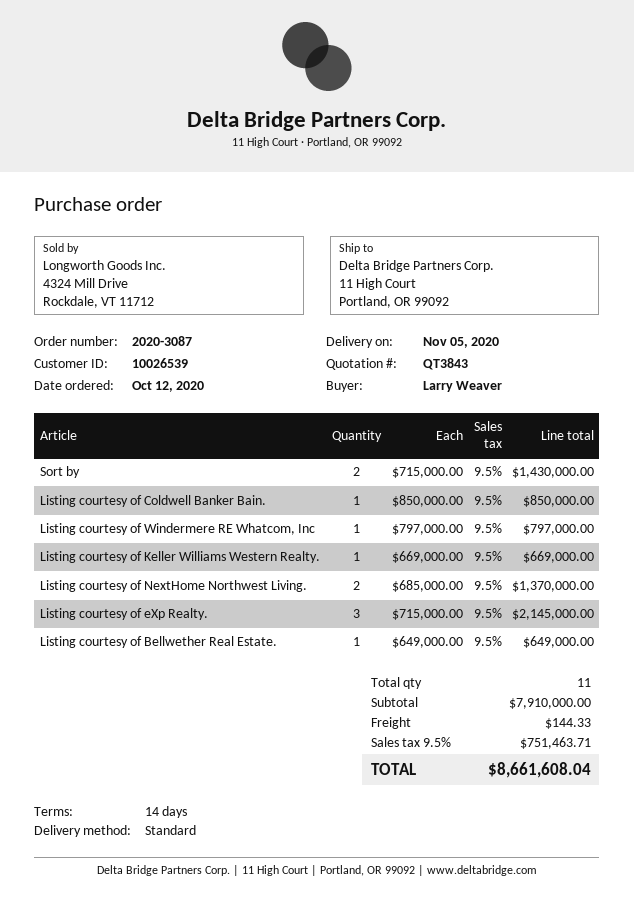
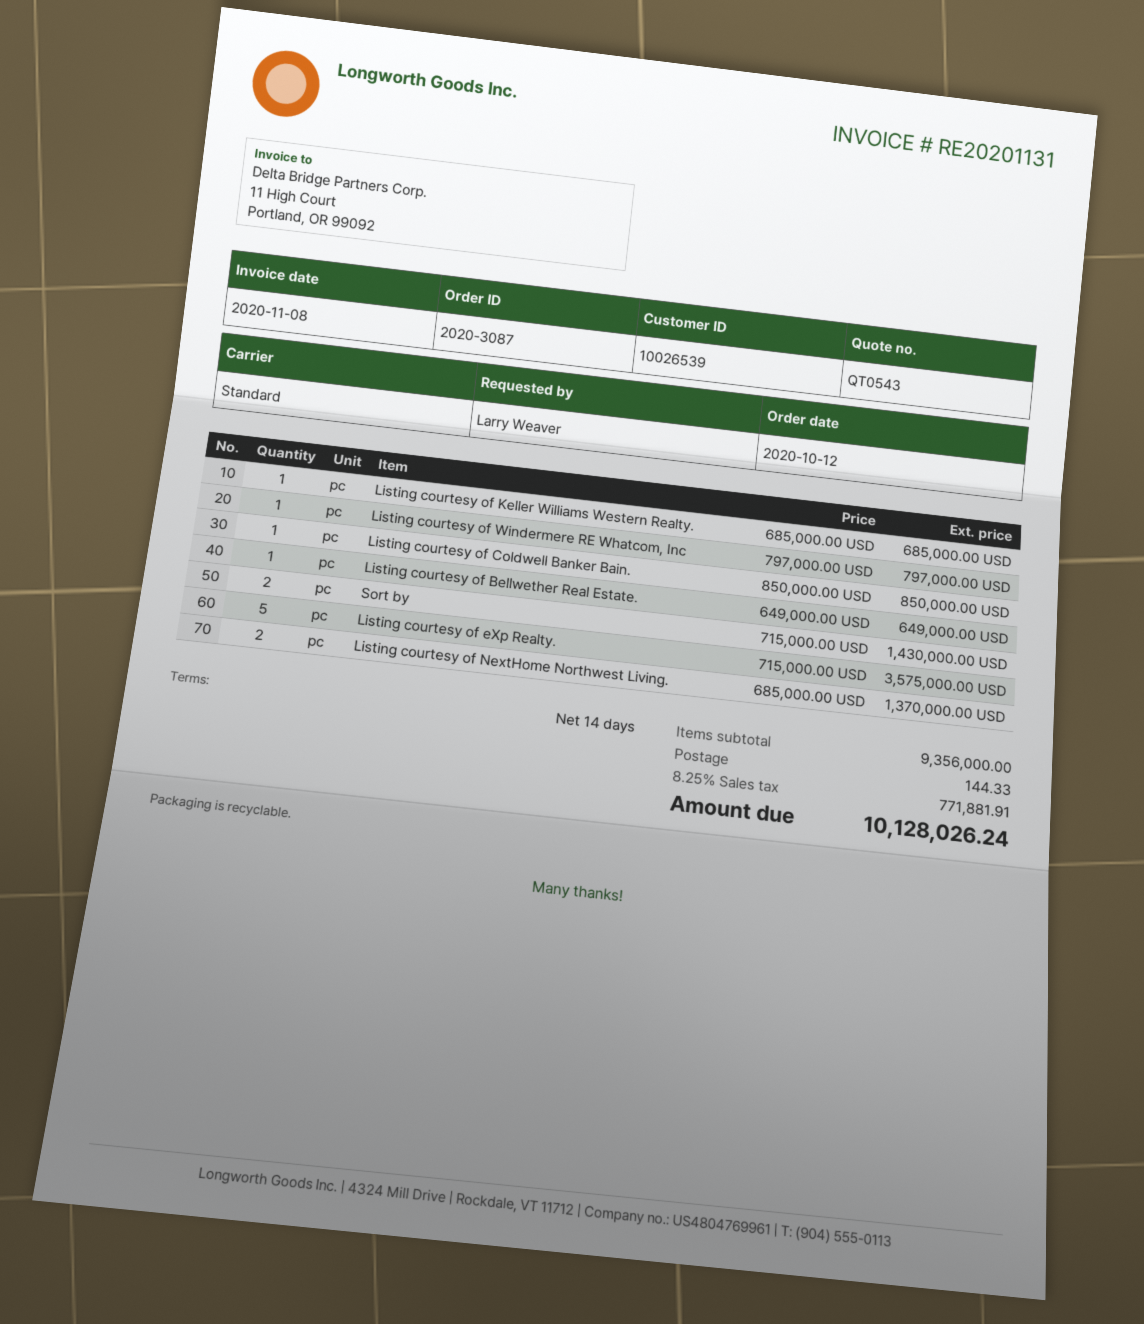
quote number: QT3843 -> QT0543
Listing courtesy of Keller Williams Western Realty.: 1 x 669000.00 = 669000.00 -> 1 x 685000.00 = 685000.00
Listing courtesy of eXp Realty.: 3 x 715000.00 = 2145000.00 -> 5 x 715000.00 = 3575000.00
subtotal: 7910000.00 -> 9356000.00
tax: 9.5% = 751463.71 -> 8.25% = 771881.91
total: 8661608.04 -> 10128026.24

